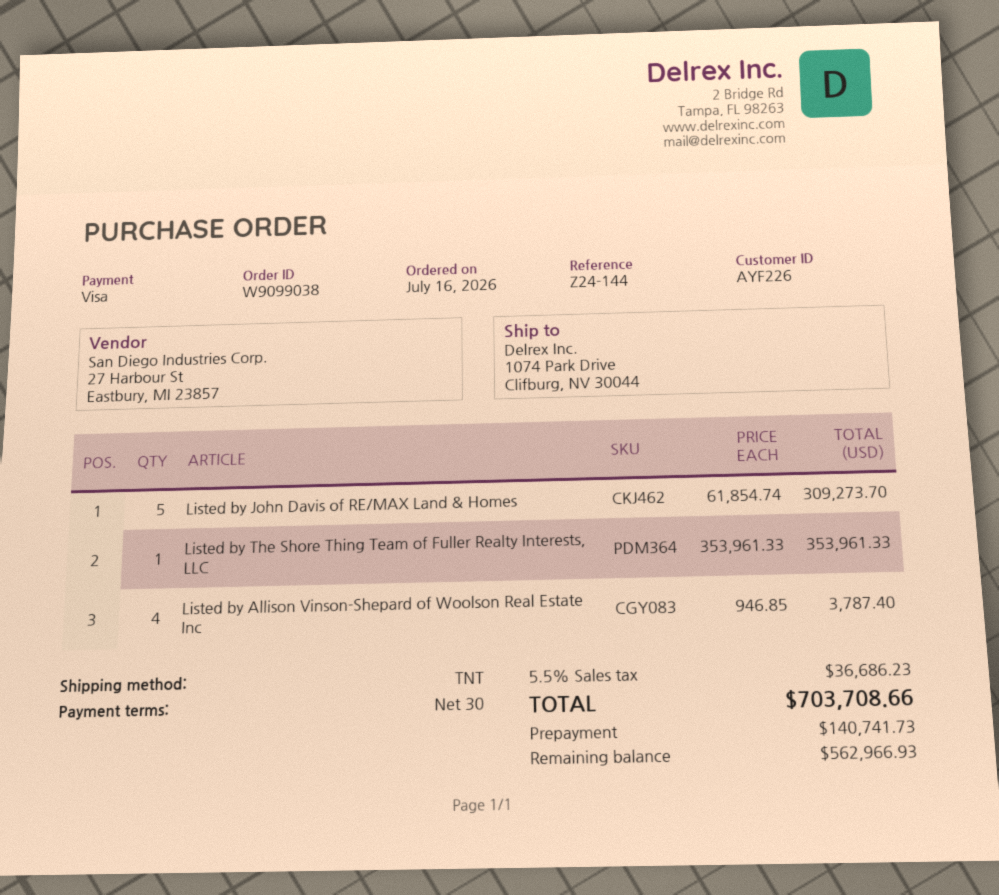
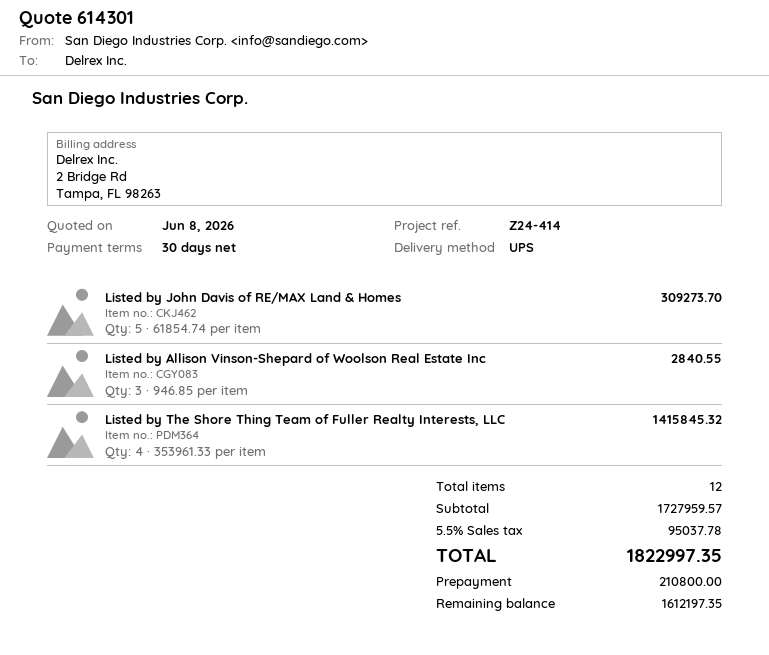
reference: Z24-144 -> Z24-414
shipping method: TNT -> UPS
Listed by The Shore Thing Team of Fuller Realty Interests, LLC: 1 x 353961.33 = 353961.33 -> 4 x 353961.33 = 1415845.32
Listed by Allison Vinson-Shepard of Woolson Real Estate Inc: 4 x 946.85 = 3787.40 -> 3 x 946.85 = 2840.55
tax: 5.5% = 36686.23 -> 5.5% = 95037.78
total: 703708.66 -> 1822997.35
deposit: 140741.73 -> 210800.00
balance: 562966.93 -> 1612197.35

